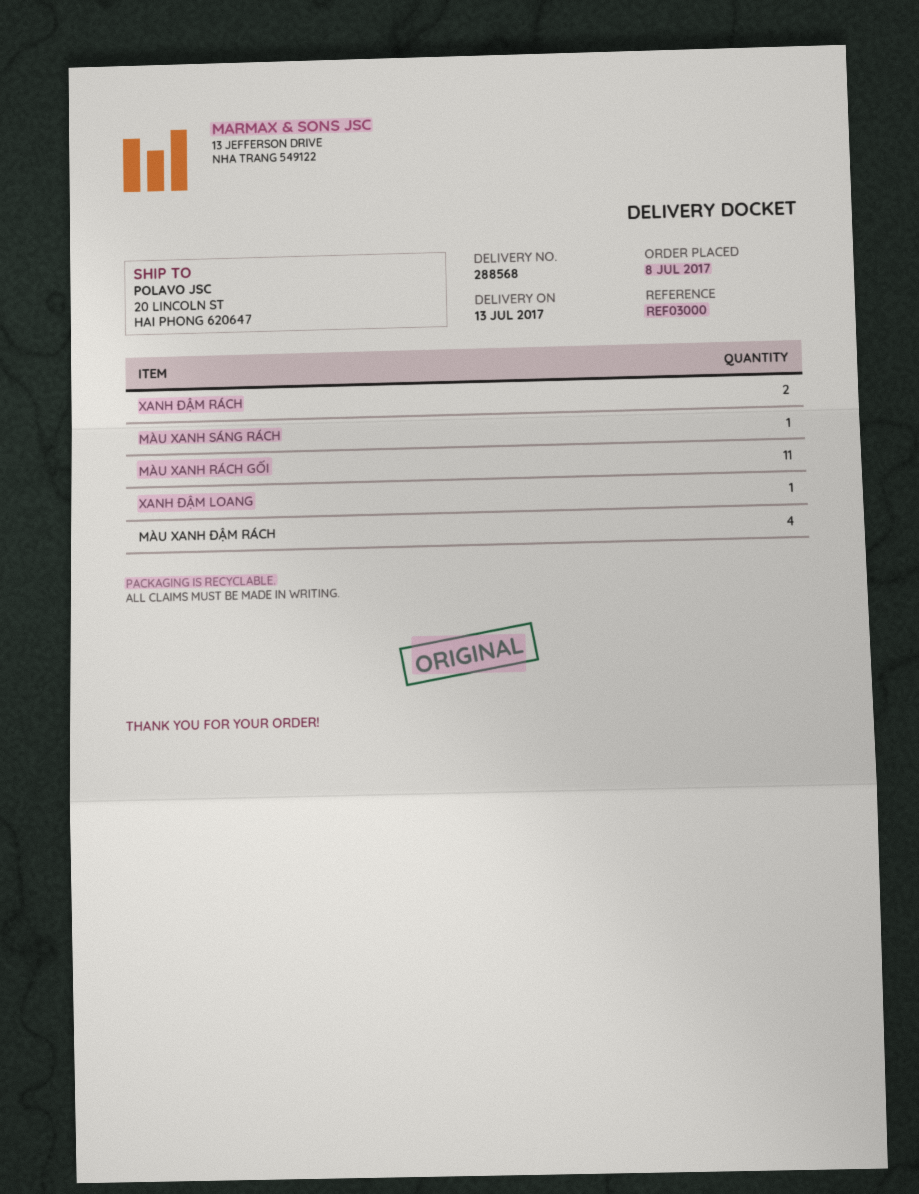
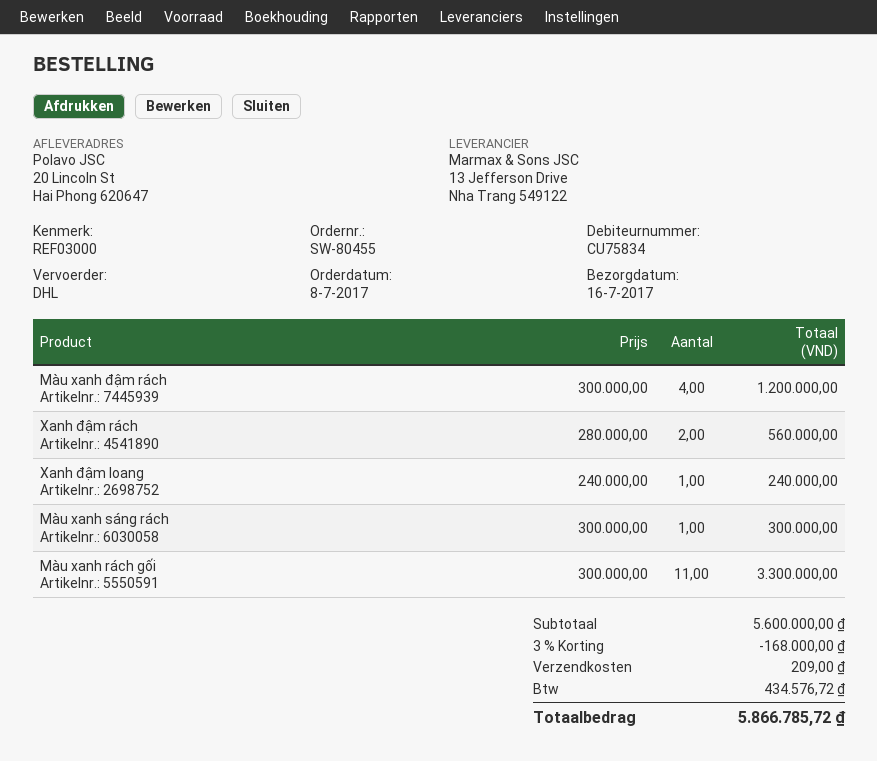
delivery date: 2017-07-13 -> 2017-07-16

